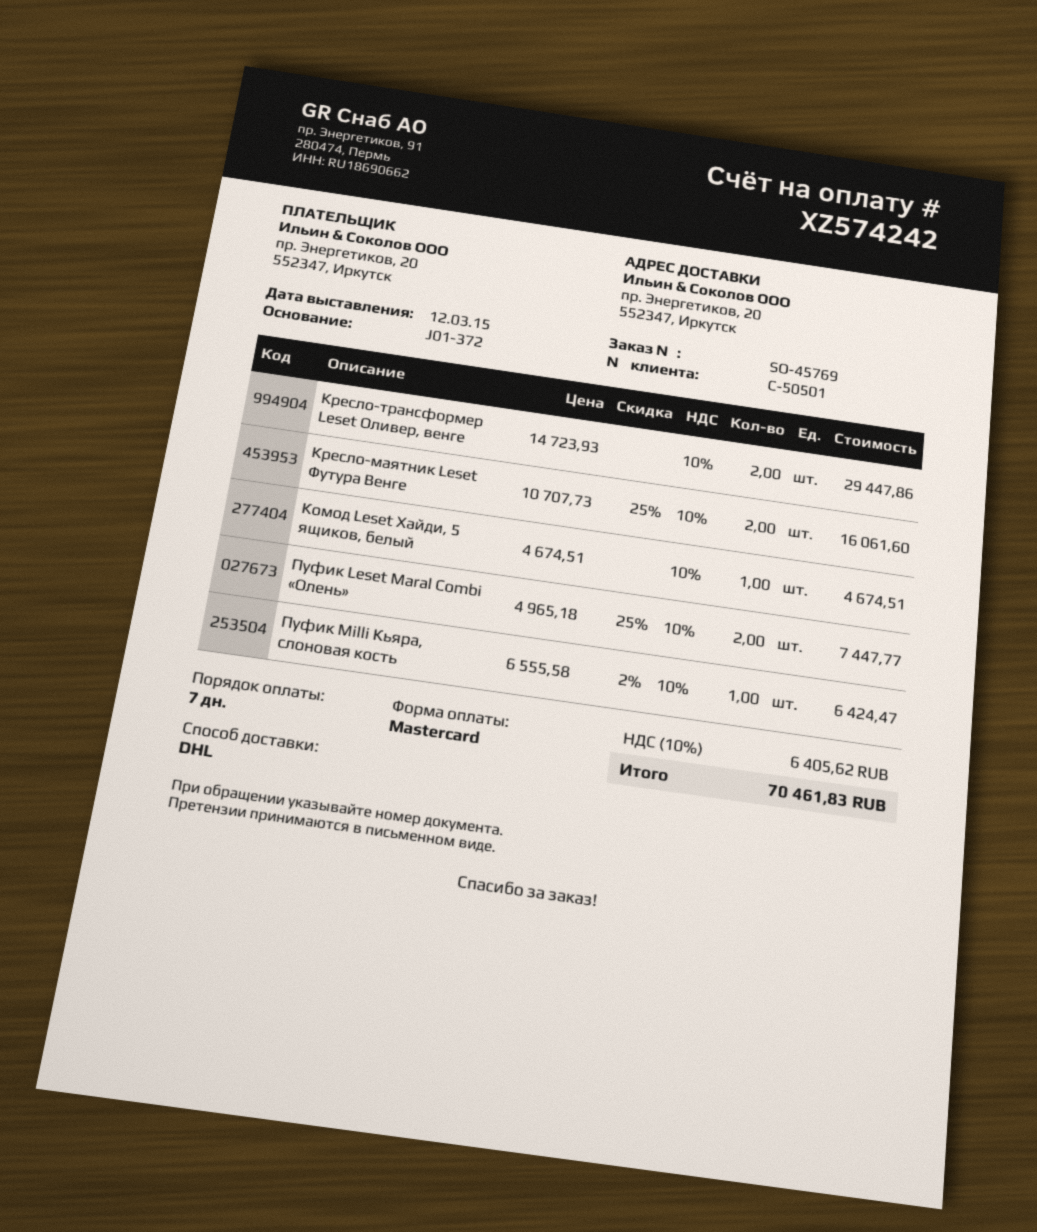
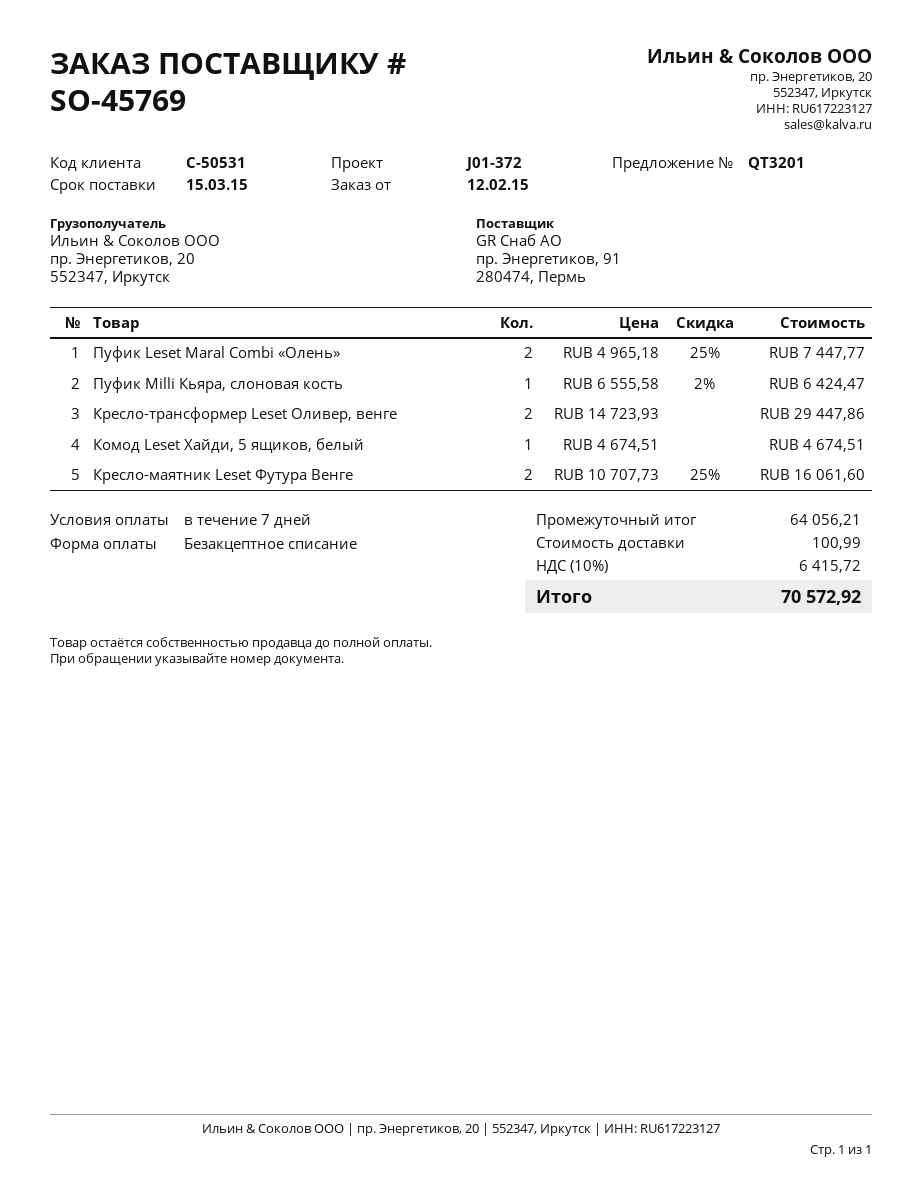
customer number: C-50501 -> C-50531
payment method: Mastercard -> direct debit
shipping: none -> 100.99
tax: 10% = 6405.62 -> 10% = 6415.72
total: 70461.83 -> 70572.92

